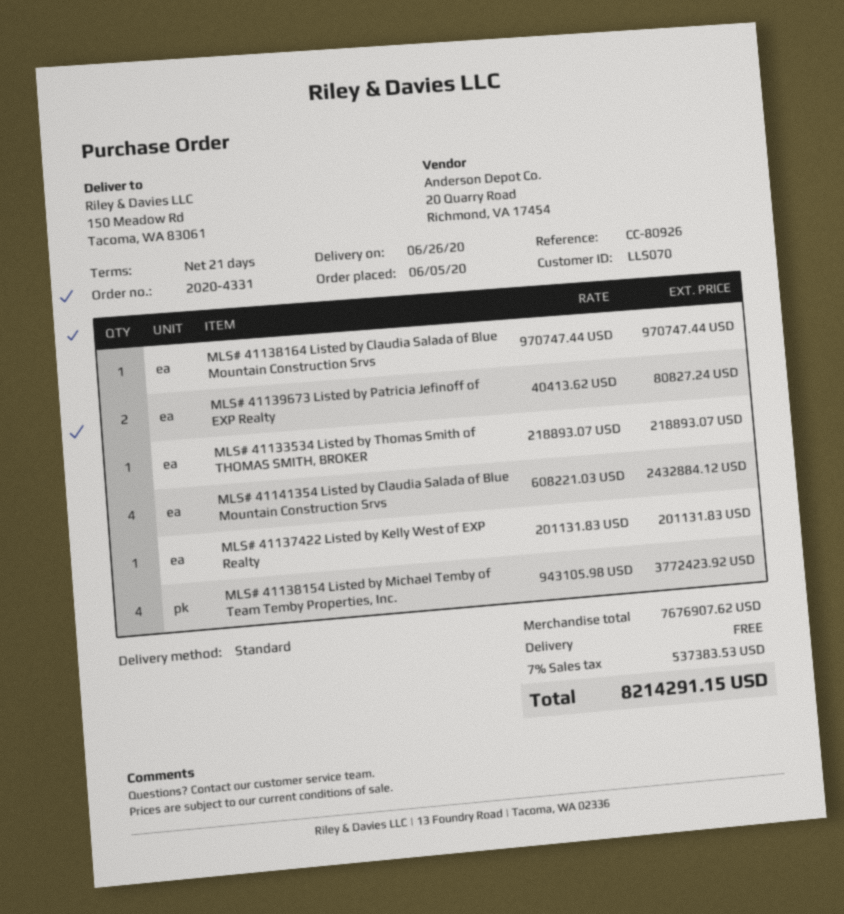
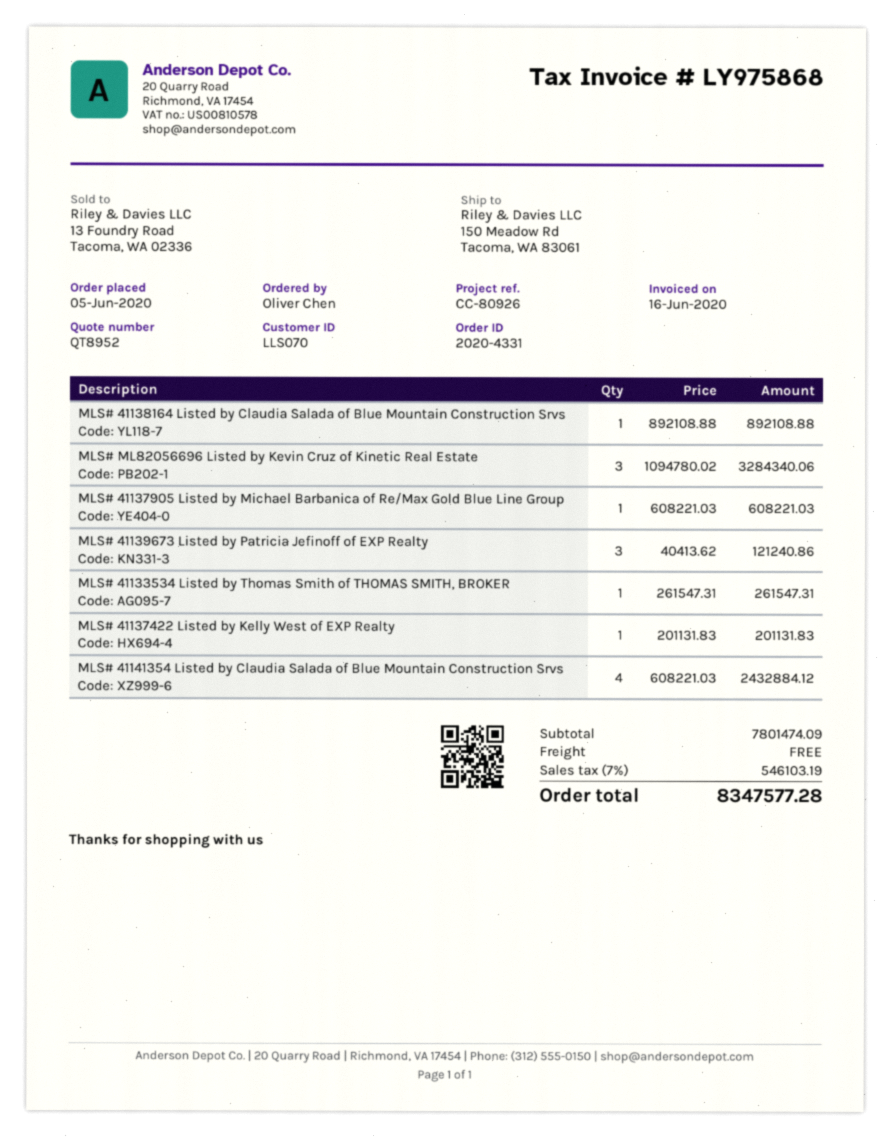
MLS# 41138164 Listed by Claudia Salada of Blue Mountain Construction Srvs: 1 x 970747.44 = 970747.44 -> 1 x 892108.88 = 892108.88
MLS# 41139673 Listed by Patricia Jefinoff of EXP Realty: 2 x 40413.62 = 80827.24 -> 3 x 40413.62 = 121240.86
MLS# 41133534 Listed by Thomas Smith of THOMAS SMITH, BROKER: 1 x 218893.07 = 218893.07 -> 1 x 261547.31 = 261547.31
MLS# 41138154 Listed by Michael Temby of Team Temby Properties, Inc.: 4 x 943105.98 = 3772423.92 -> none
MLS# ML82056696 Listed by Kevin Cruz of Kinetic Real Estate: none -> 3 x 1094780.02 = 3284340.06
MLS# 41137905 Listed by Michael Barbanica of Re/Max Gold Blue Line Group: none -> 1 x 608221.03 = 608221.03
subtotal: 7676907.62 -> 7801474.09
tax: 7% = 537383.53 -> 7% = 546103.19
total: 8214291.15 -> 8347577.28

